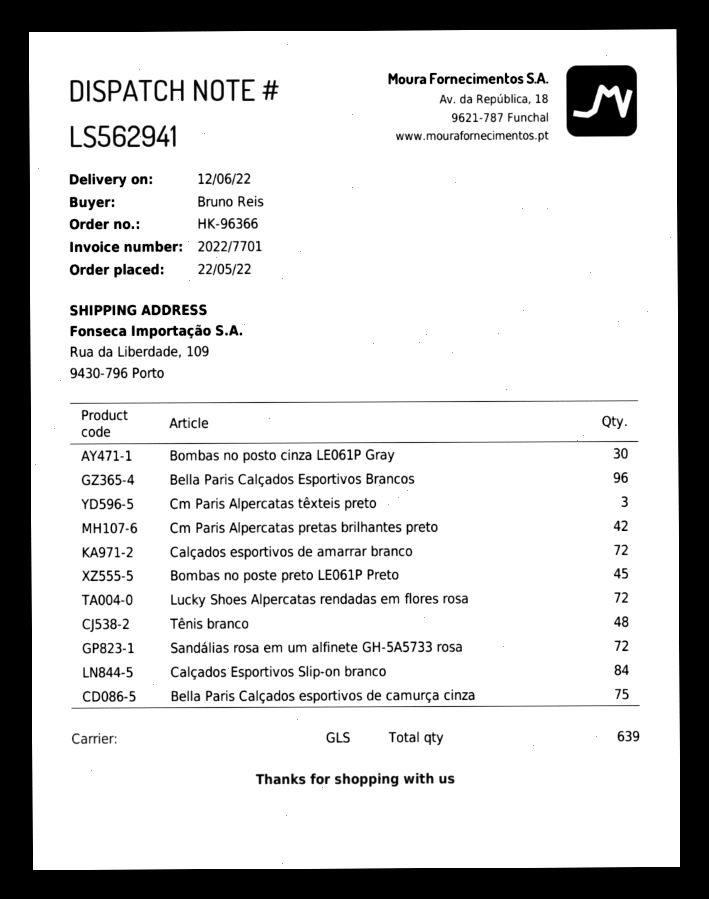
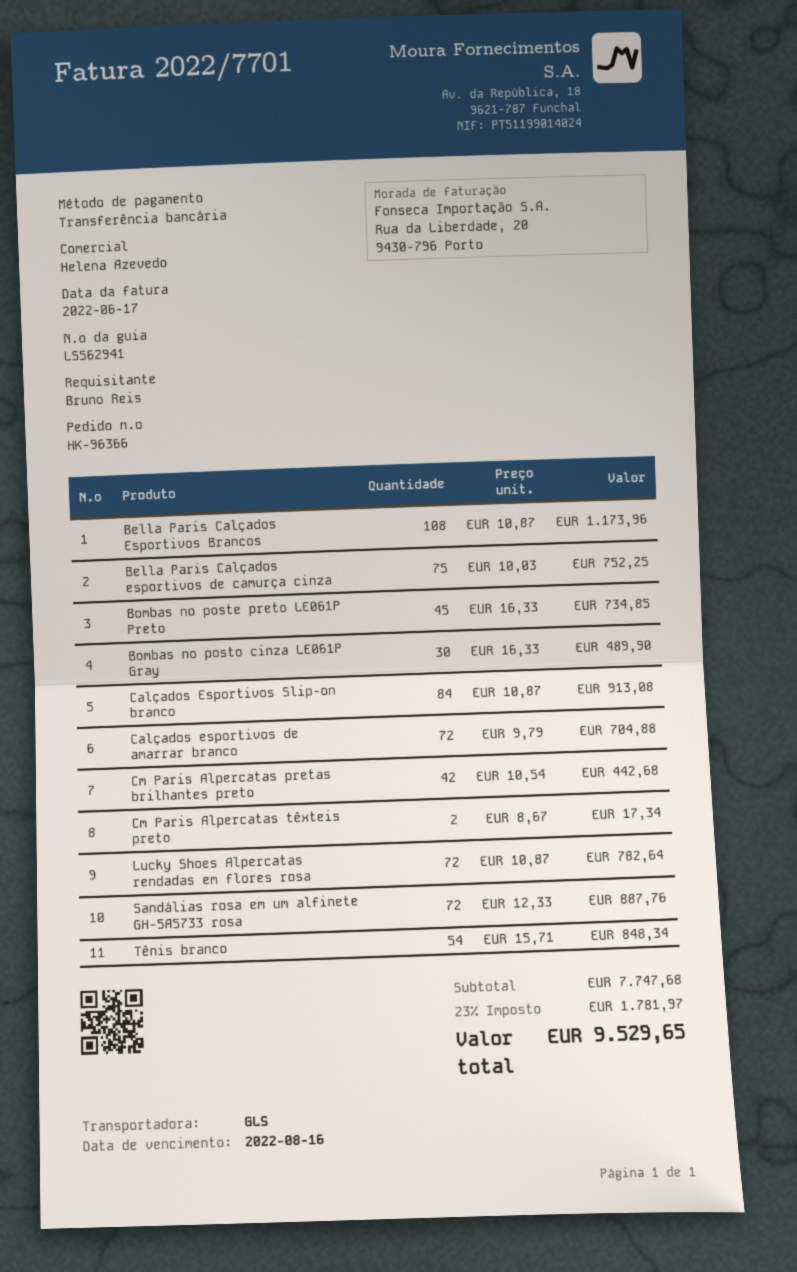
Bella Paris Calçados Esportivos Brancos: 96 -> 108
Cm Paris Alpercatas têxteis preto: 3 -> 2
Tênis branco: 48 -> 54

